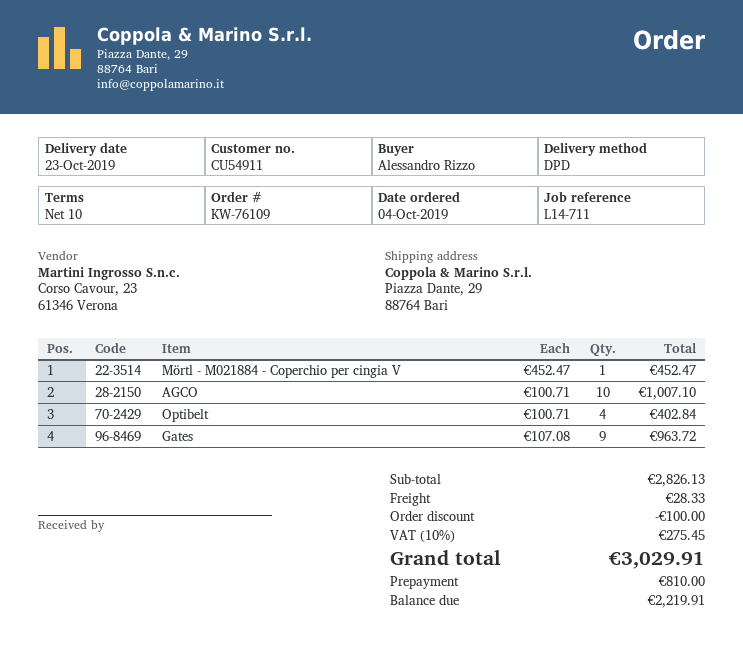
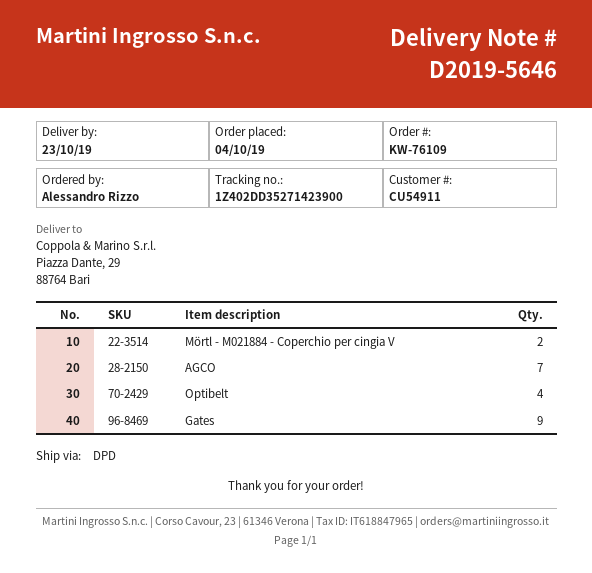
Mörtl - M021884 - Coperchio per cingia V: 1 -> 2
AGCO: 10 -> 7

